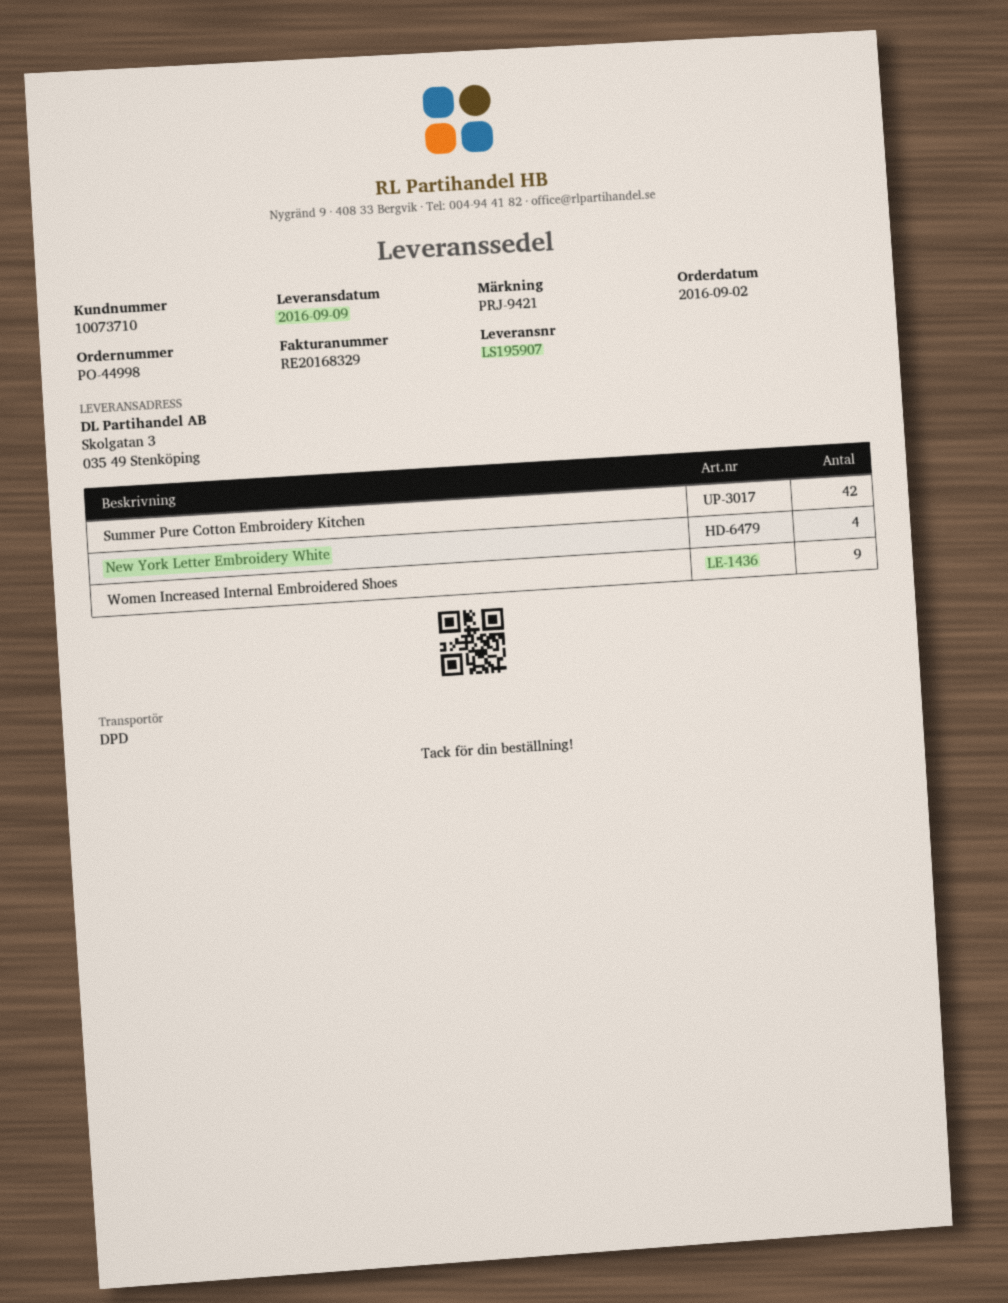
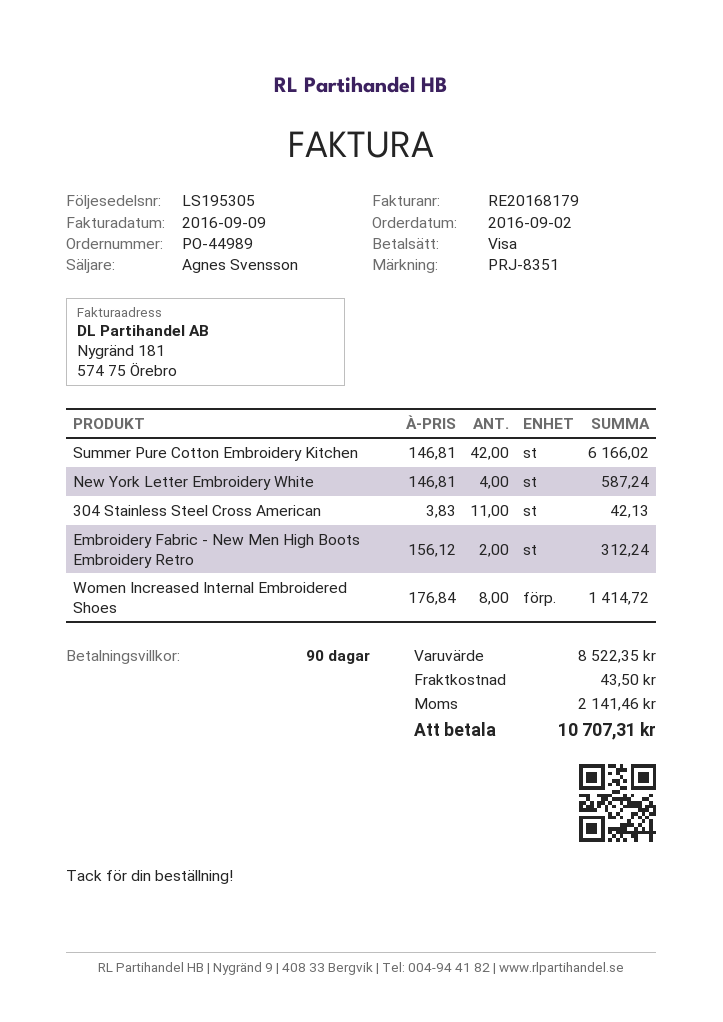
order number: PO-44998 -> PO-44989
delivery note number: LS195907 -> LS195305
invoice number: RE20168329 -> RE20168179
reference: PRJ-9421 -> PRJ-8351
Women Increased Internal Embroidered Shoes: 9 -> 8
304 Stainless Steel Cross American: none -> 11
Embroidery Fabric - New Men High Boots Embroidery Retro: none -> 2

